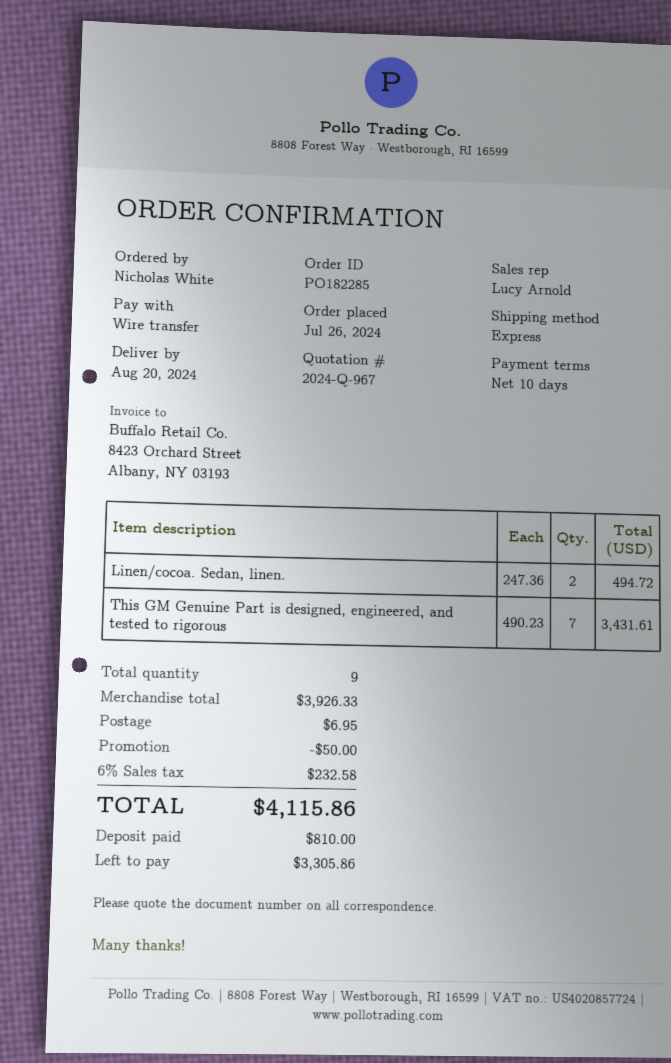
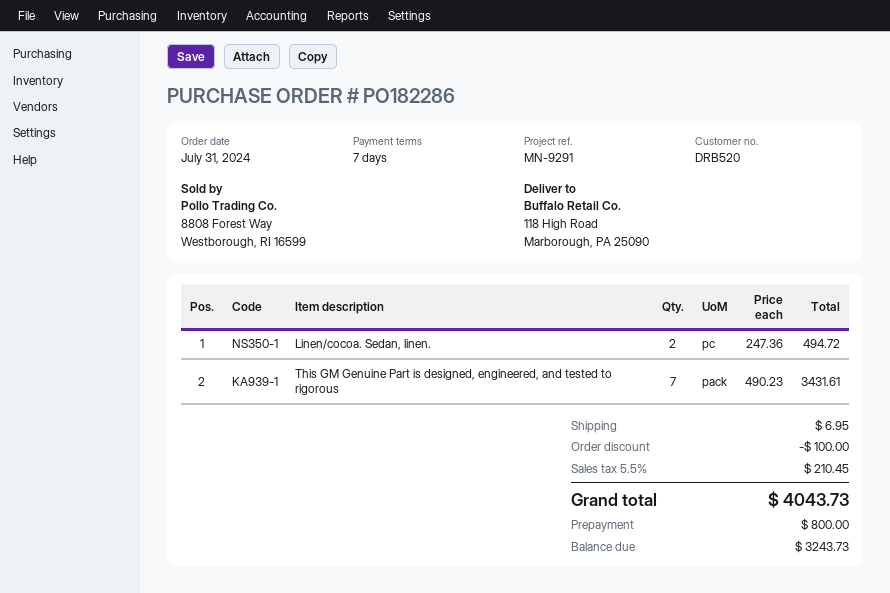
order number: PO182285 -> PO182286
order date: 2024-07-26 -> 2024-07-31
payment terms: 10 days -> 7 days
discount: 50.00 -> 100.00
tax: 6% = 232.58 -> 5.5% = 210.45
total: 4115.86 -> 4043.73
deposit: 810.00 -> 800.00
balance: 3305.86 -> 3243.73

